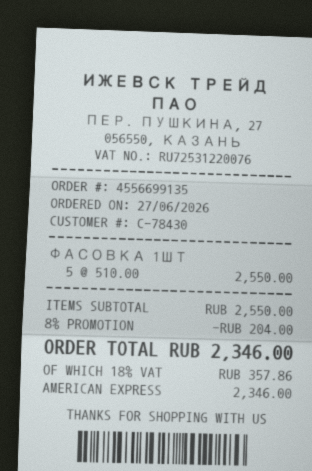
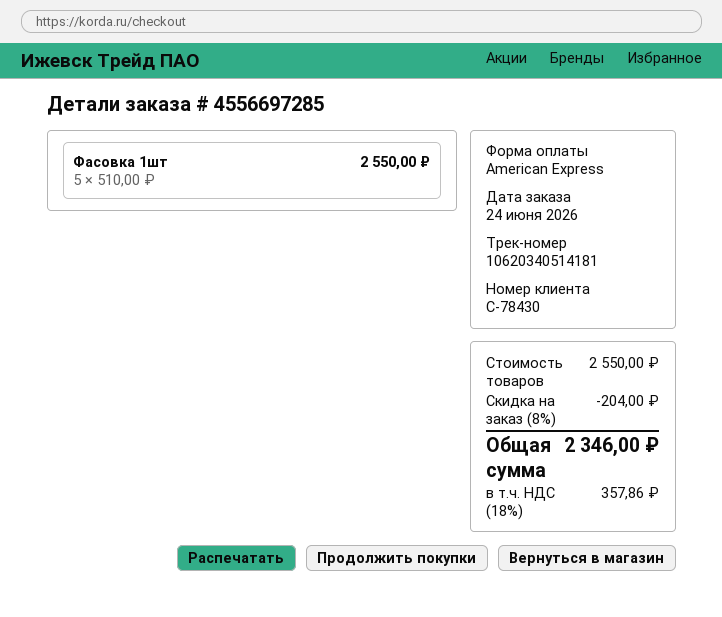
order number: 4556699135 -> 4556697285
order date: 2026-06-27 -> 2026-06-24

